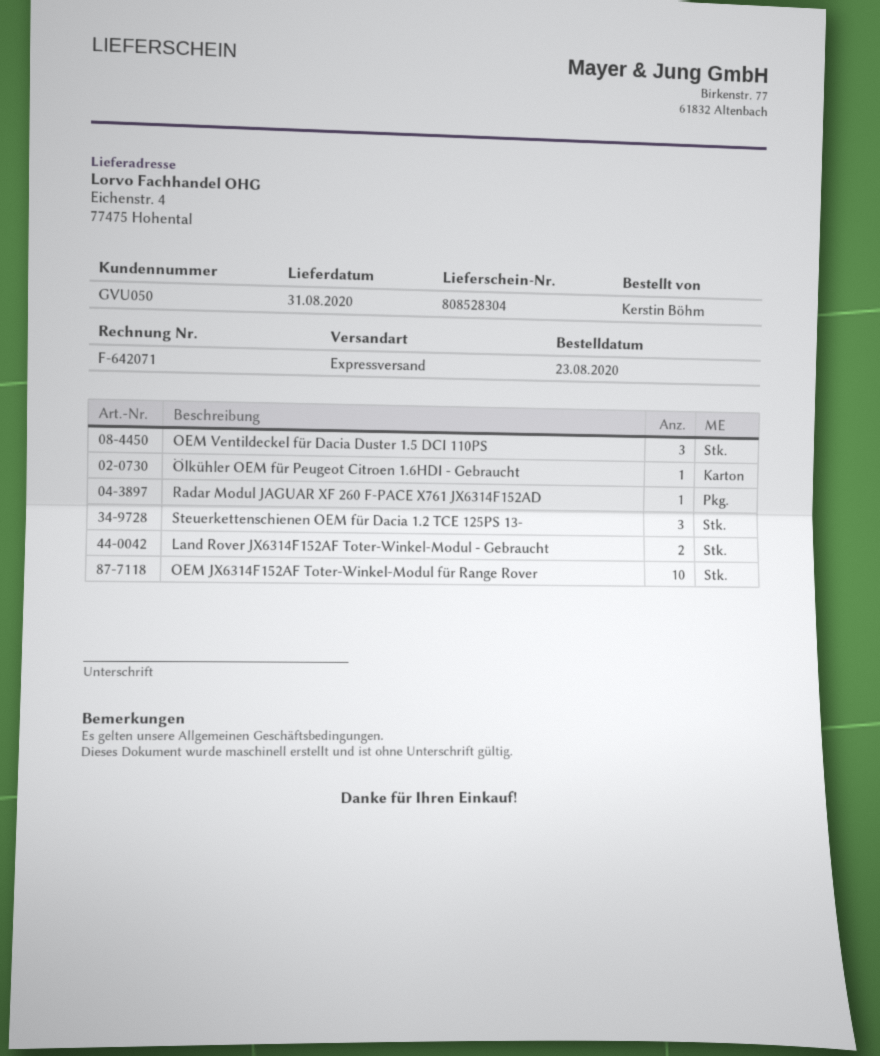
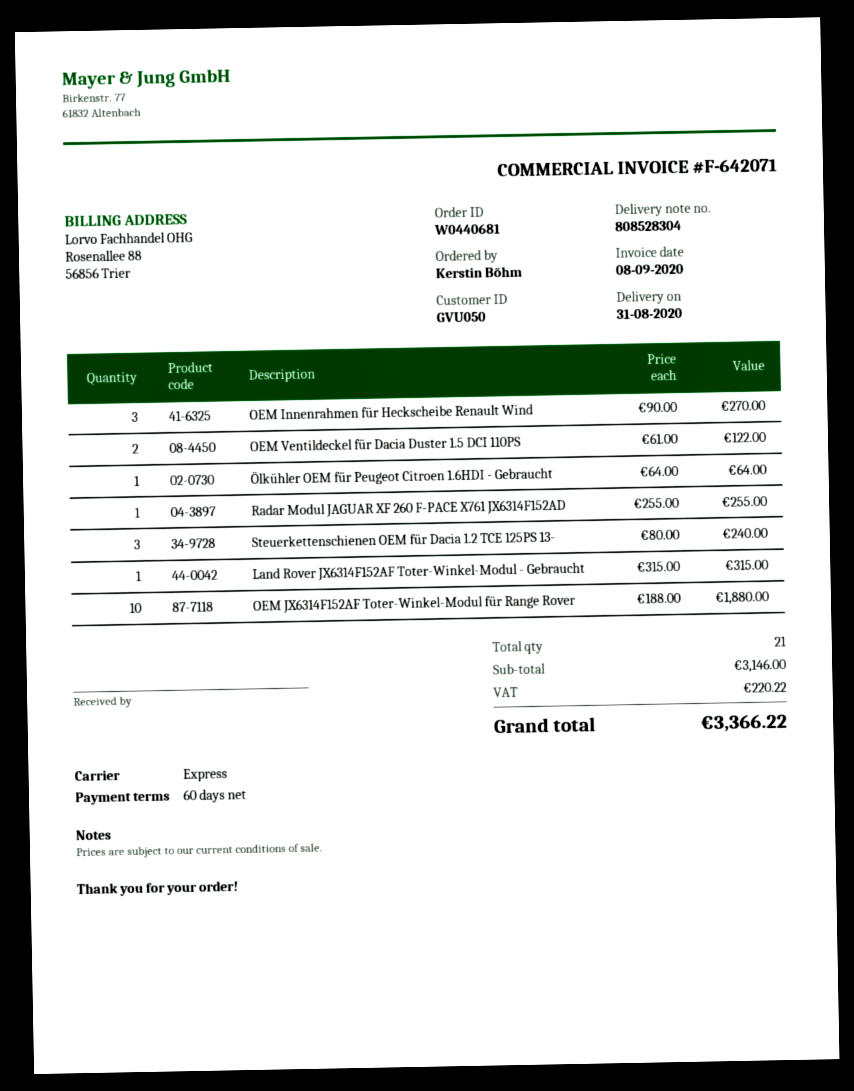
OEM Ventildeckel für Dacia Duster 1.5 DCI 110PS: 3 -> 2
Land Rover JX6314F152AF Toter-Winkel-Modul - Gebraucht: 2 -> 1
OEM Innenrahmen für Heckscheibe Renault Wind: none -> 3

